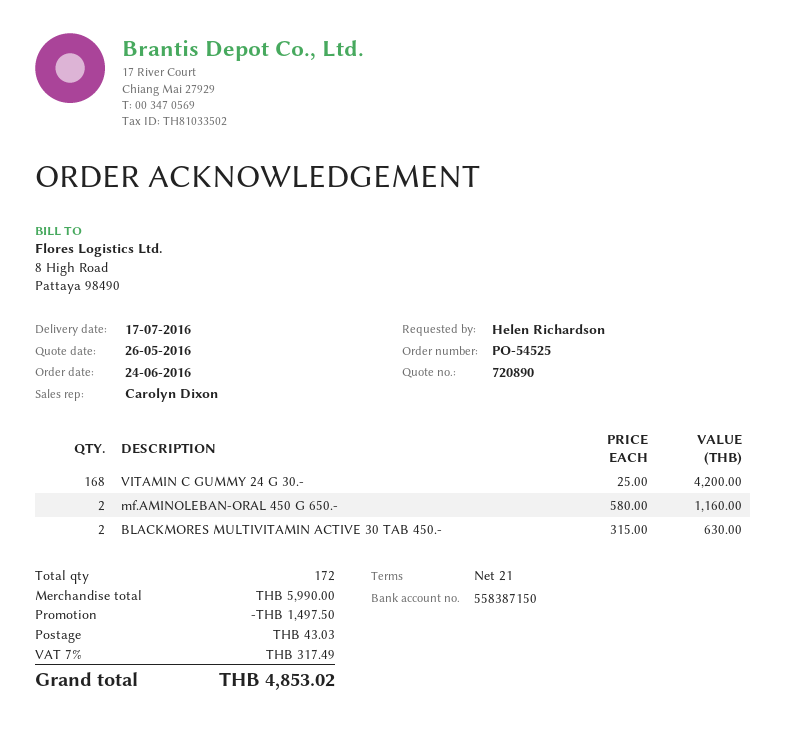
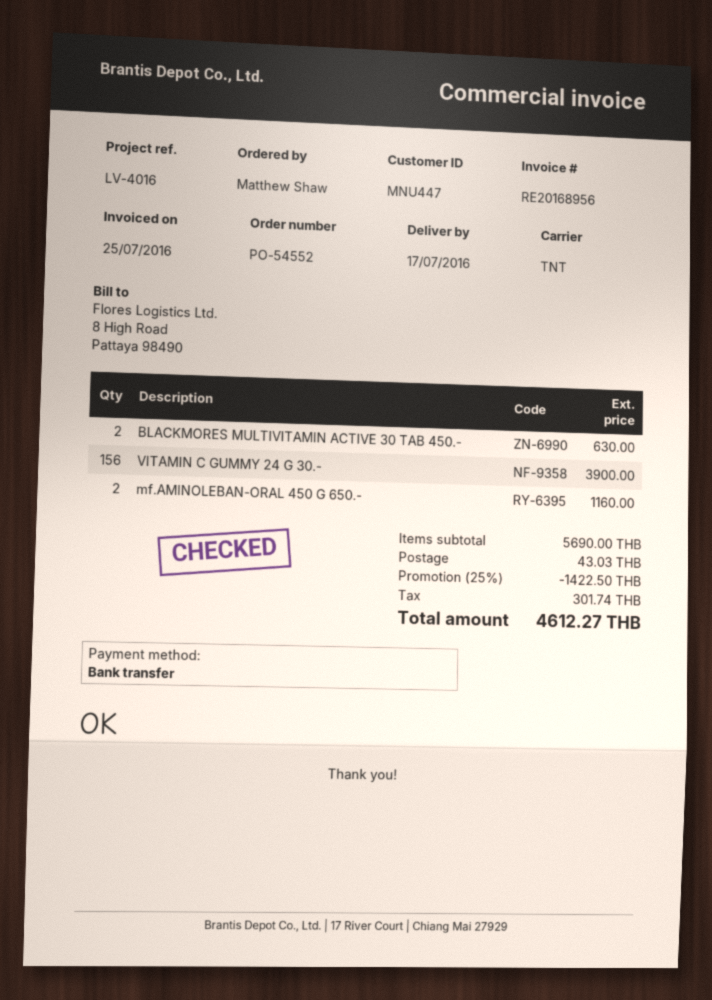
order number: PO-54525 -> PO-54552
ordered by: Helen Richardson -> Matthew Shaw
VITAMIN C GUMMY 24 G 30.-: 168 for 4200.00 -> 156 for 3900.00
subtotal: 5990.00 -> 5690.00
discount: 1497.50 -> 1422.50
tax: 317.49 -> 301.74
total: 4853.02 -> 4612.27

